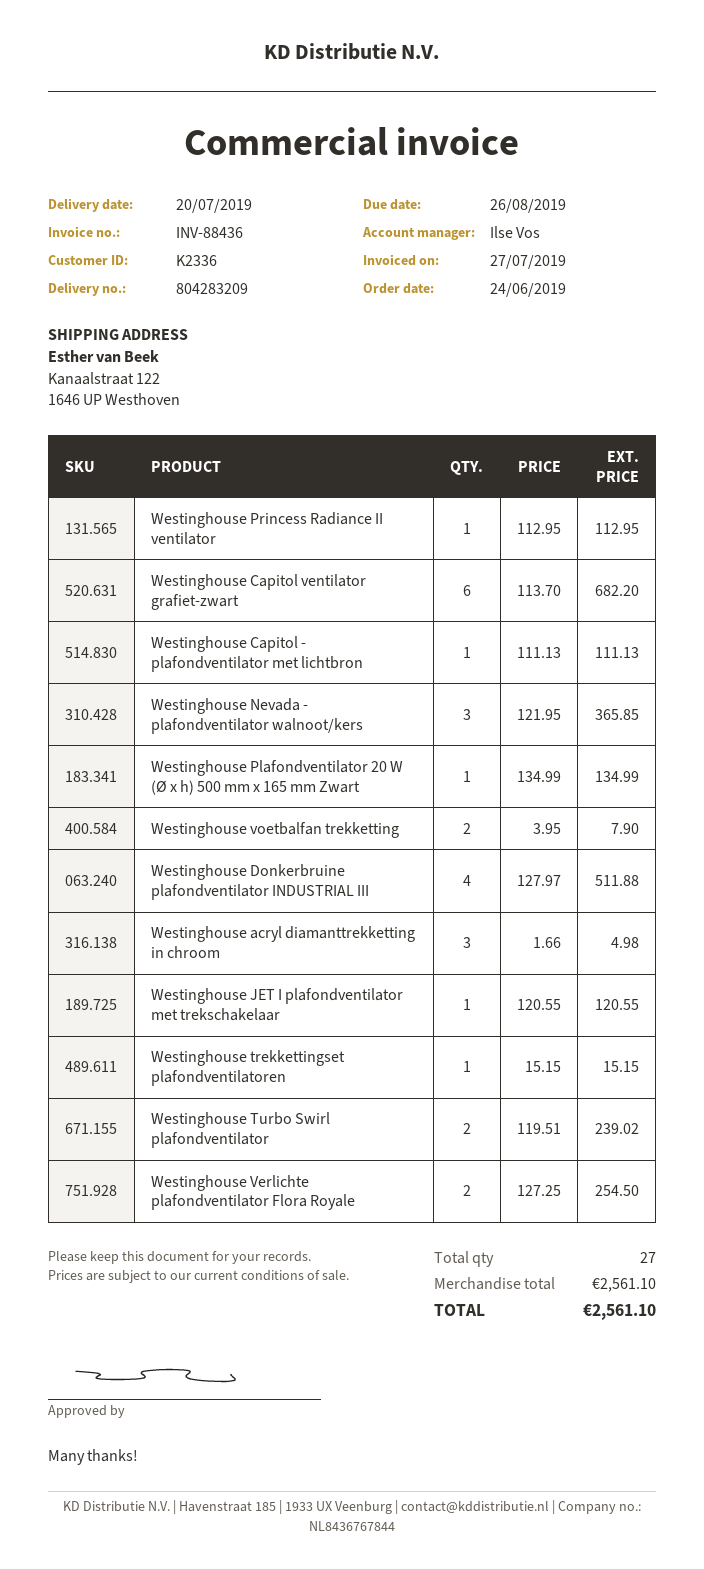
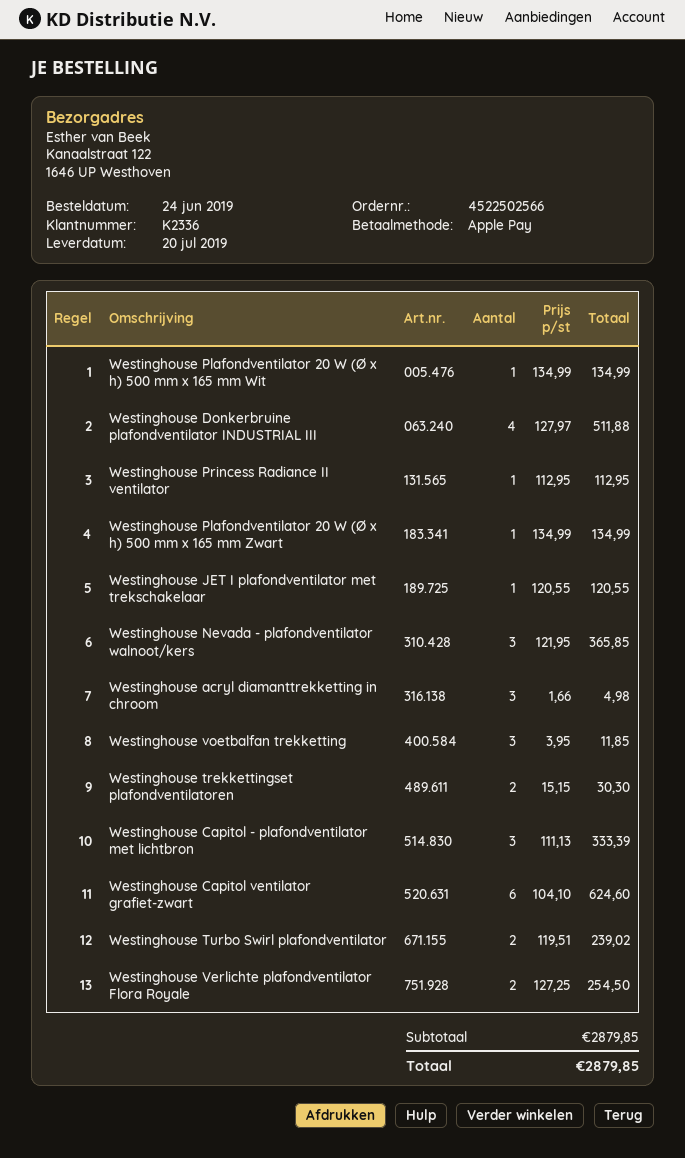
Westinghouse Capitol ventilator grafiet-zwart: 6 x 113.70 = 682.20 -> 6 x 104.10 = 624.60
Westinghouse Capitol - plafondventilator met lichtbron: 1 x 111.13 = 111.13 -> 3 x 111.13 = 333.39
Westinghouse voetbalfan trekketting: 2 x 3.95 = 7.90 -> 3 x 3.95 = 11.85
Westinghouse trekkettingset plafondventilatoren: 1 x 15.15 = 15.15 -> 2 x 15.15 = 30.30
Westinghouse Plafondventilator 20 W (Ø x h) 500 mm x 165 mm Wit: none -> 1 x 134.99 = 134.99
subtotal: 2561.10 -> 2879.85
total: 2561.10 -> 2879.85

